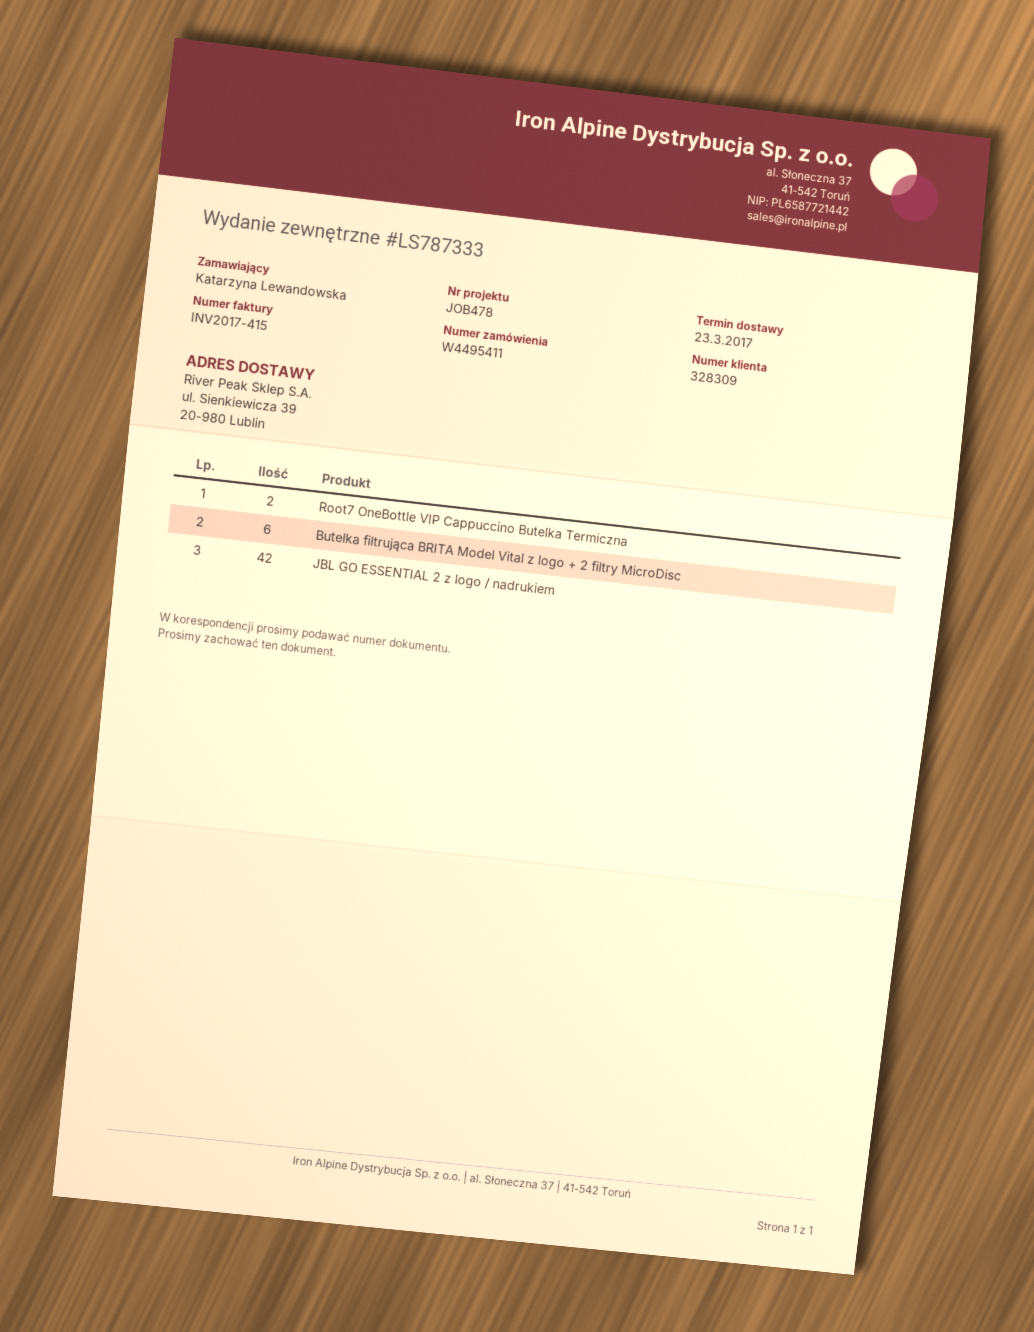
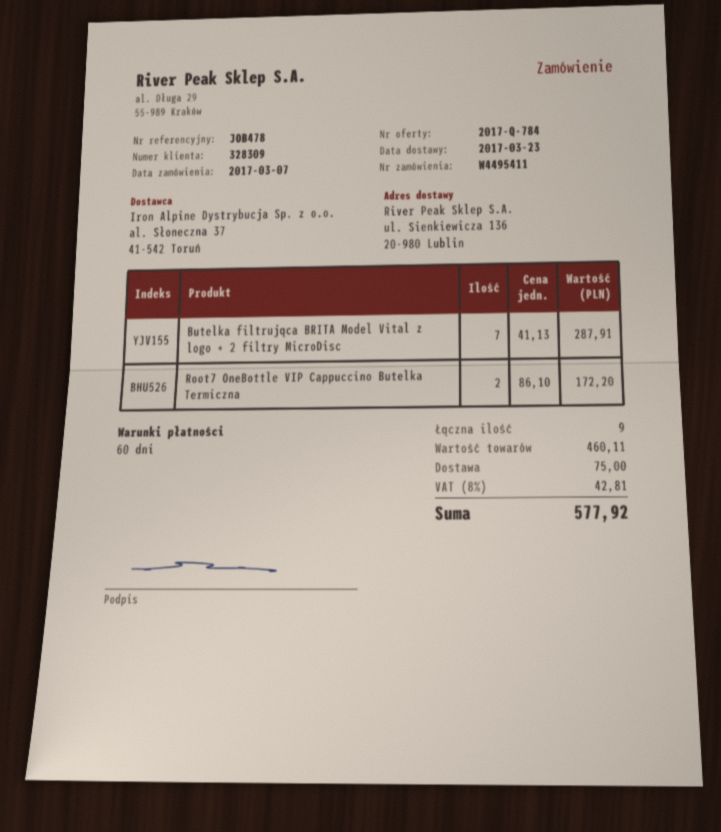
ship to: ul. Sienkiewicza 39, 20-980 Lublin -> ul. Sienkiewicza 136, 20-980 Lublin
Butelka filtrująca BRITA Model Vital z logo + 2 filtry MicroDisc: 6 -> 7
JBL GO ESSENTIAL 2 z logo / nadrukiem: 42 -> none

